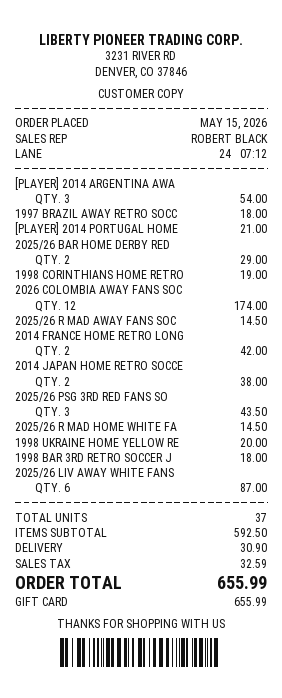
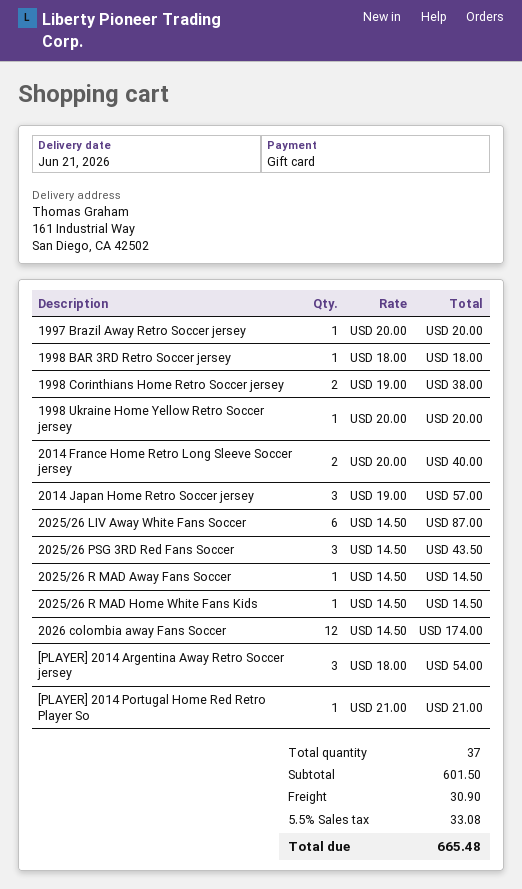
1997 BRAZIL AWAY RETRO SOCC: 1 for 18.00 -> 1 for 20.00
2025/26 BAR HOME DERBY RED: 2 for 29.00 -> none
1998 CORINTHIANS HOME RETRO: 1 for 19.00 -> 2 for 38.00
2014 FRANCE HOME RETRO LONG: 2 for 42.00 -> 2 for 40.00
2014 JAPAN HOME RETRO SOCCE: 2 for 38.00 -> 3 for 57.00
subtotal: 592.50 -> 601.50
tax: 32.59 -> 33.08
total: 655.99 -> 665.48

